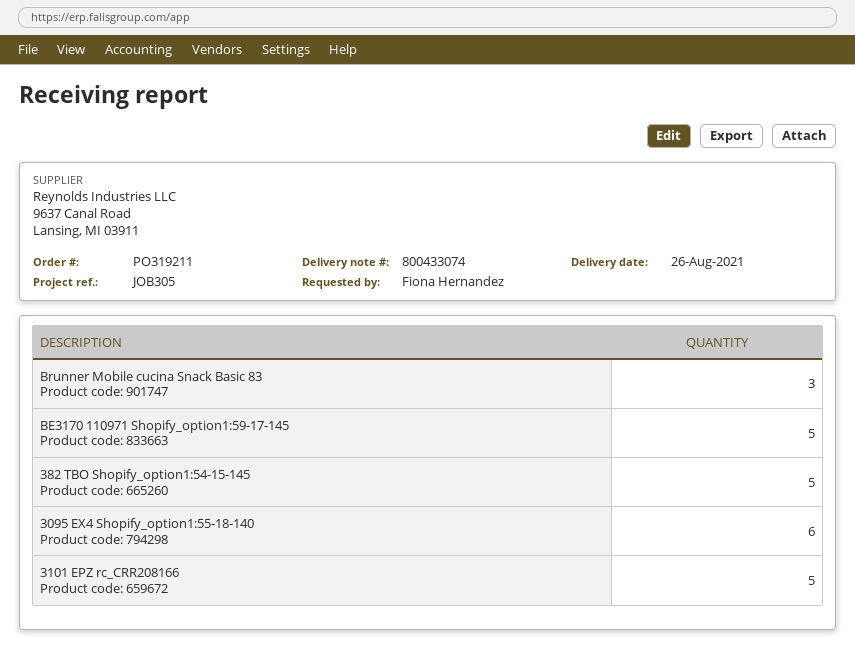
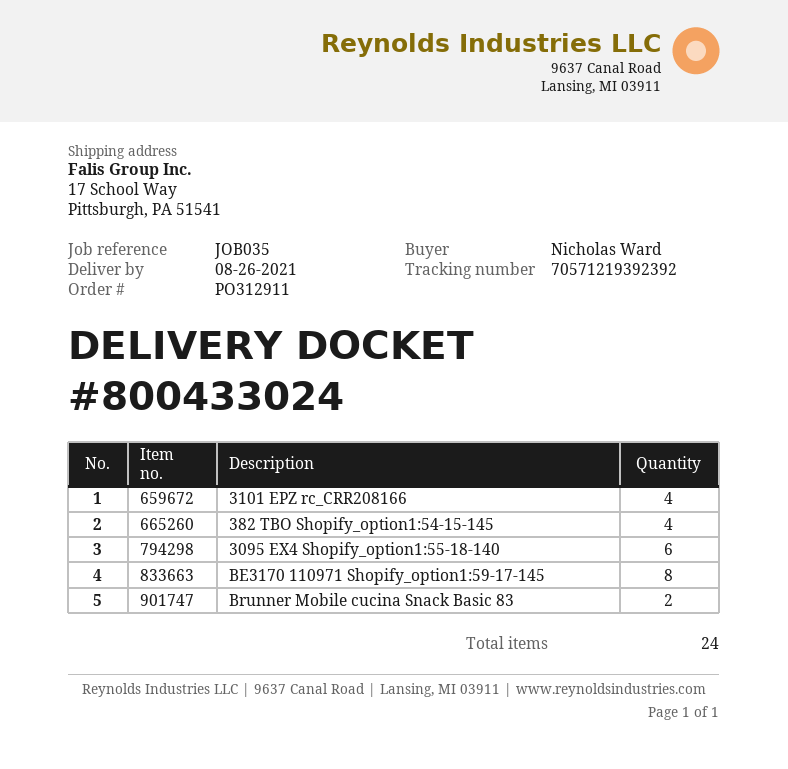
order number: PO319211 -> PO312911
delivery note number: 800433074 -> 800433024
reference: JOB305 -> JOB035
ordered by: Fiona Hernandez -> Nicholas Ward
Brunner Mobile cucina Snack Basic 83: 3 -> 2
BE3170 110971 Shopify_option1:59-17-145: 5 -> 8
382 TBO Shopify_option1:54-15-145: 5 -> 4
3101 EPZ rc_CRR208166: 5 -> 4

